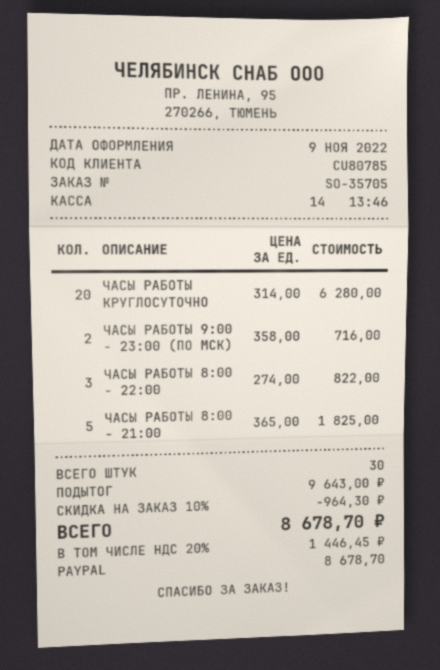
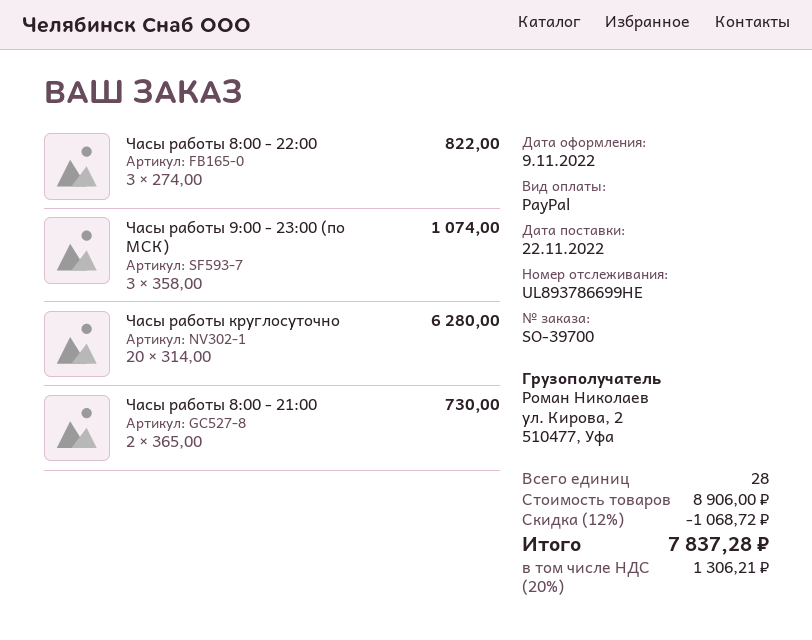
order number: SO-35705 -> SO-39700
ЧАСЫ РАБОТЫ 9:00 - 23:00 (ПО МСК): 2 x 358.00 = 716.00 -> 3 x 358.00 = 1074.00
ЧАСЫ РАБОТЫ 8:00 - 21:00: 5 x 365.00 = 1825.00 -> 2 x 365.00 = 730.00
total quantity: 30 -> 28
subtotal: 9643.00 -> 8906.00
discount: 10% = 964.30 -> 12% = 1068.72
tax: 20% = 1446.45 -> 20% = 1306.21
total: 8678.70 -> 7837.28

